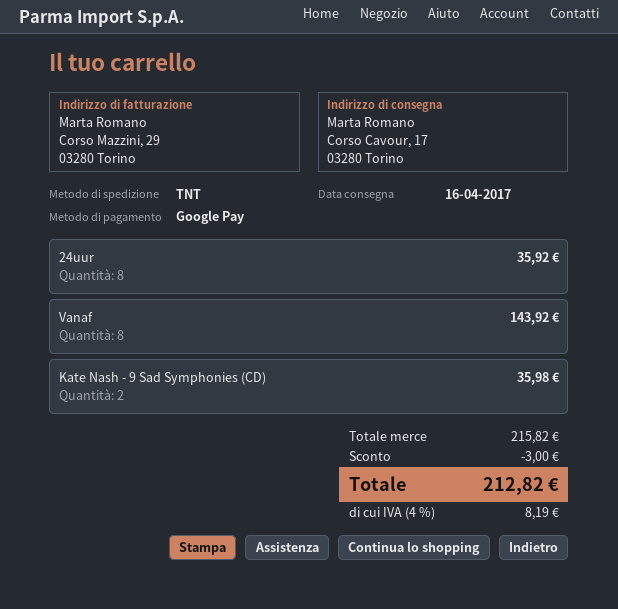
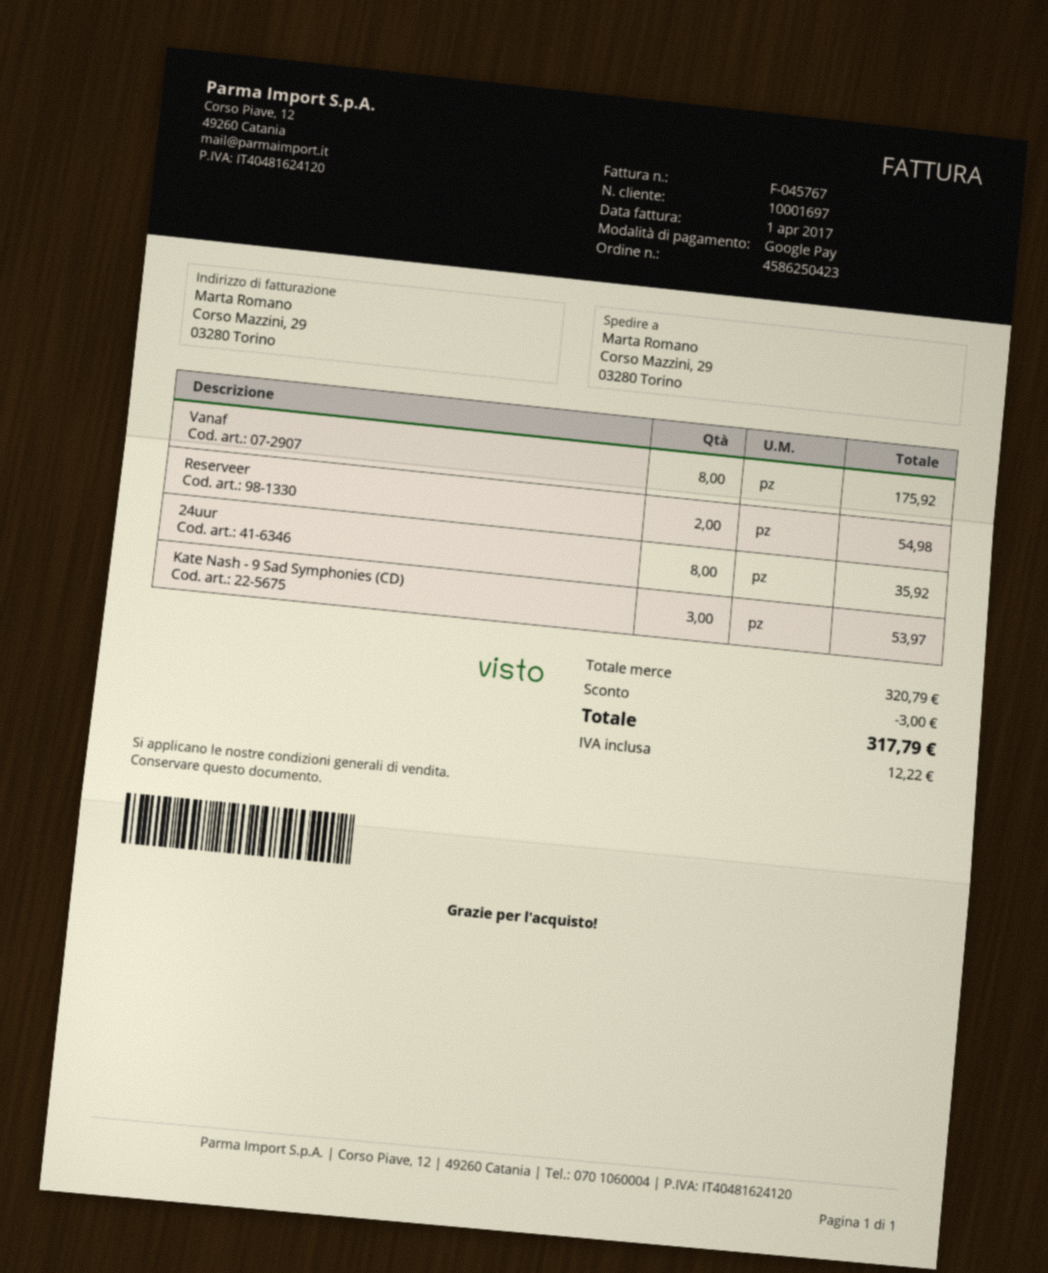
ship to: Corso Cavour, 17, 03280 Torino -> Corso Mazzini, 29, 03280 Torino
Vanaf: 8 for 143.92 -> 8 for 175.92
Kate Nash - 9 Sad Symphonies (CD): 2 for 35.98 -> 3 for 53.97
Reserveer: none -> 2 for 54.98
subtotal: 215.82 -> 320.79
tax: 8.19 -> 12.22
total: 212.82 -> 317.79

